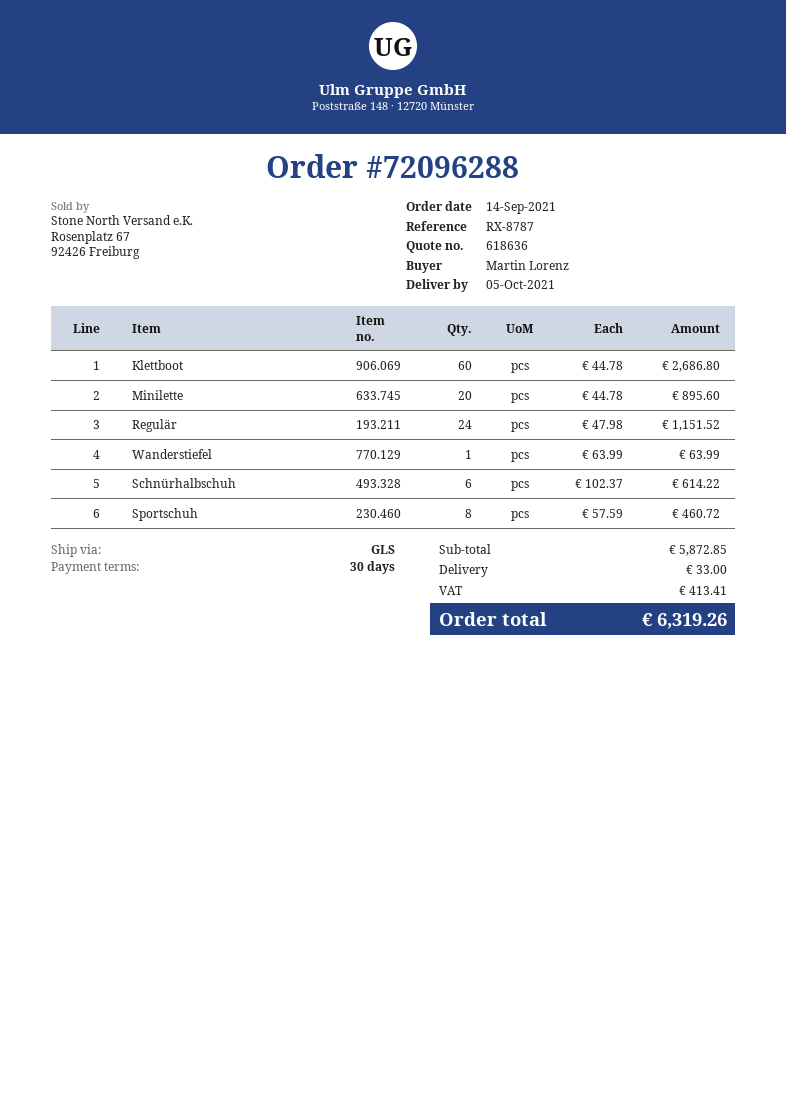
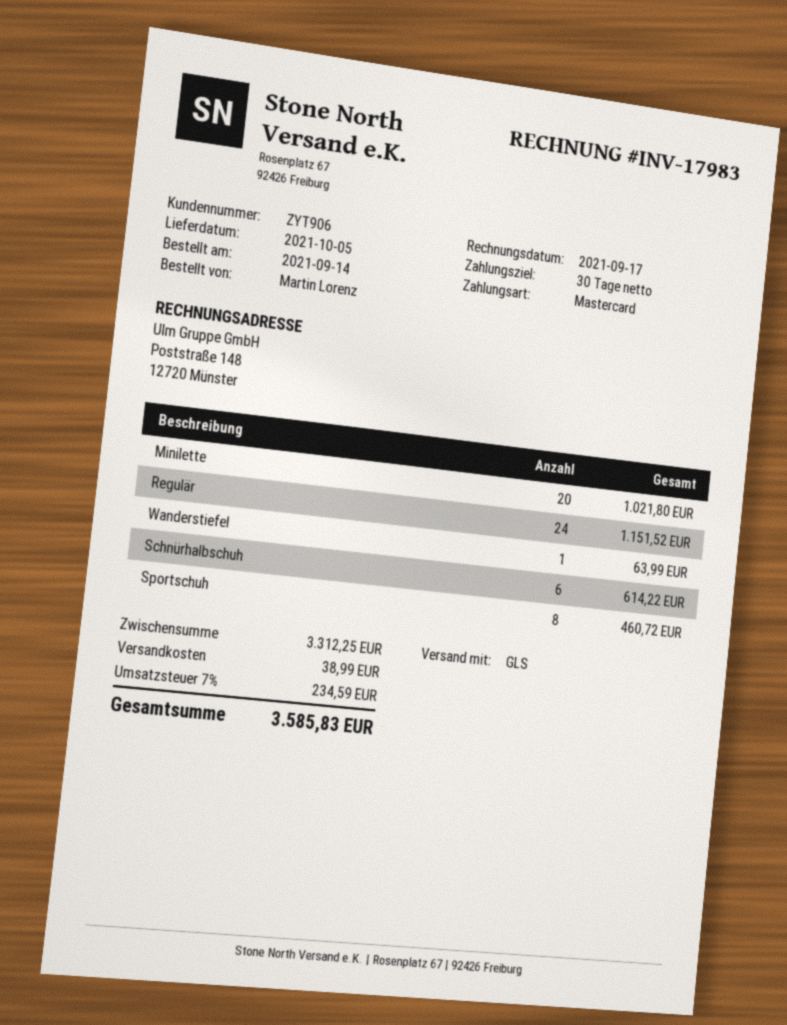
Klettboot: 60 for 2686.80 -> none
Minilette: 20 for 895.60 -> 20 for 1021.80
subtotal: 5872.85 -> 3312.25
shipping: 33.00 -> 38.99
tax: 413.41 -> 234.59
total: 6319.26 -> 3585.83

